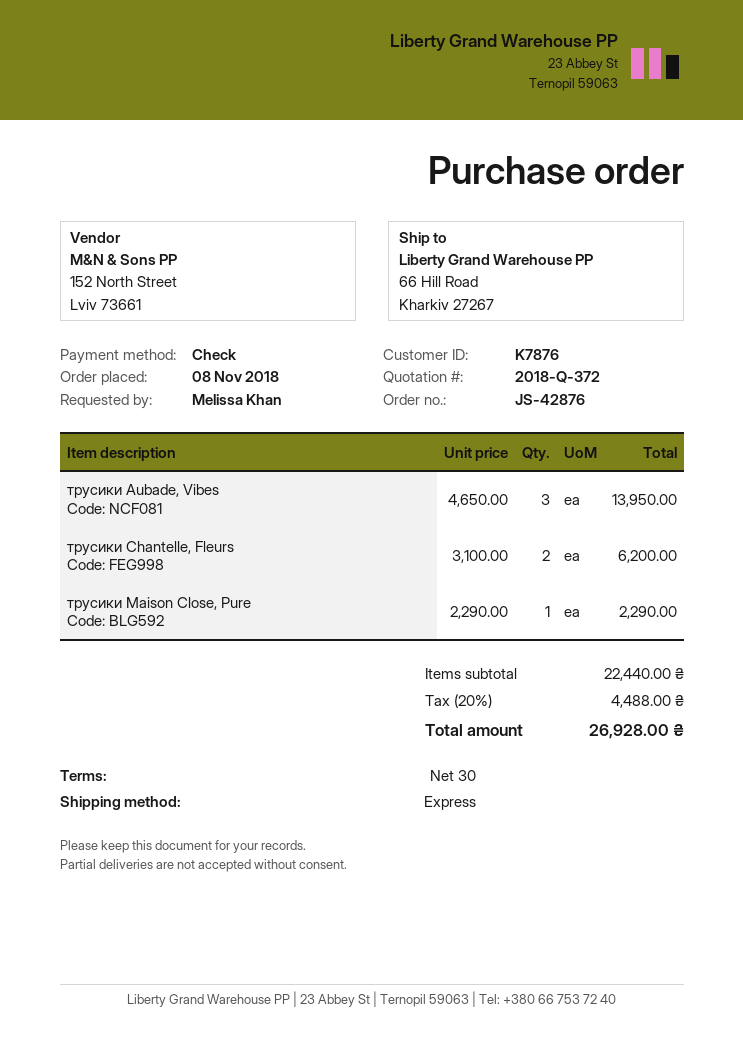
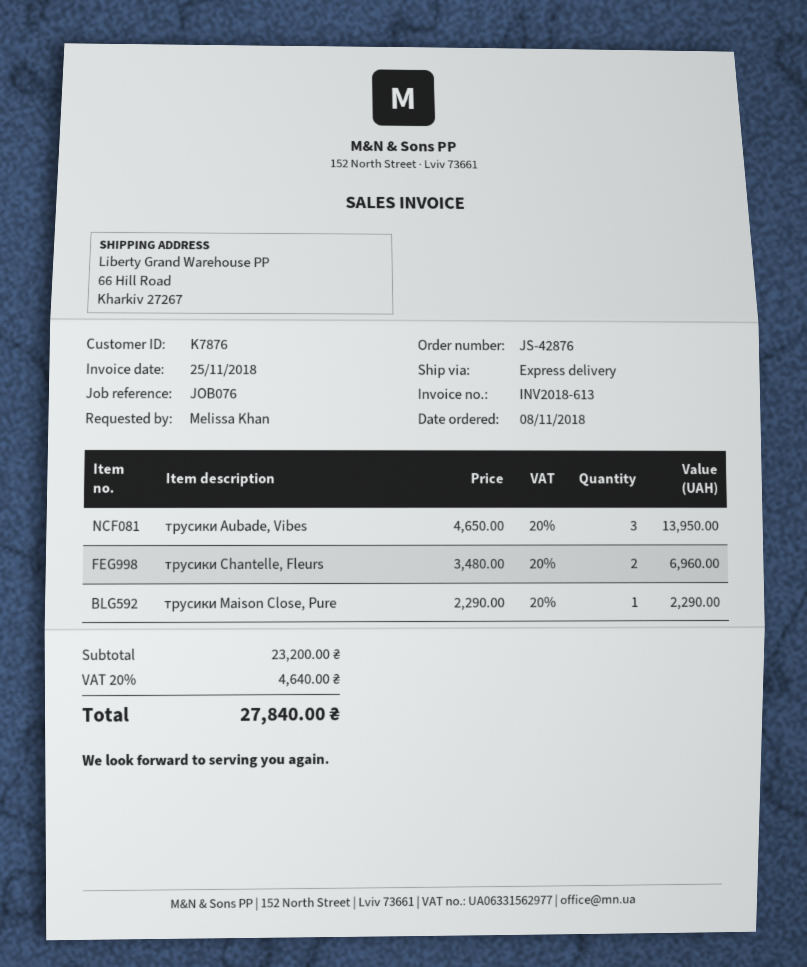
трусики Chantelle, Fleurs: 2 x 3100.00 = 6200.00 -> 2 x 3480.00 = 6960.00
subtotal: 22440.00 -> 23200.00
tax: 20% = 4488.00 -> 20% = 4640.00
total: 26928.00 -> 27840.00

